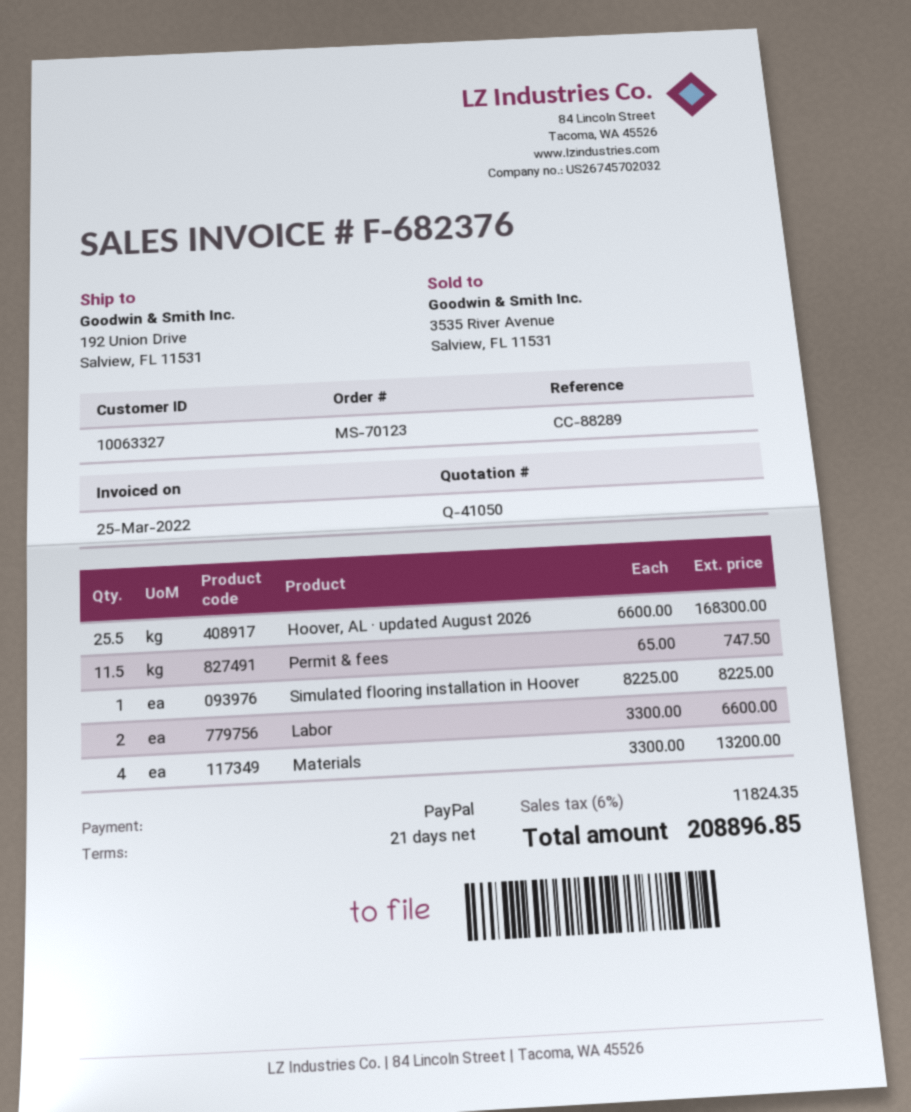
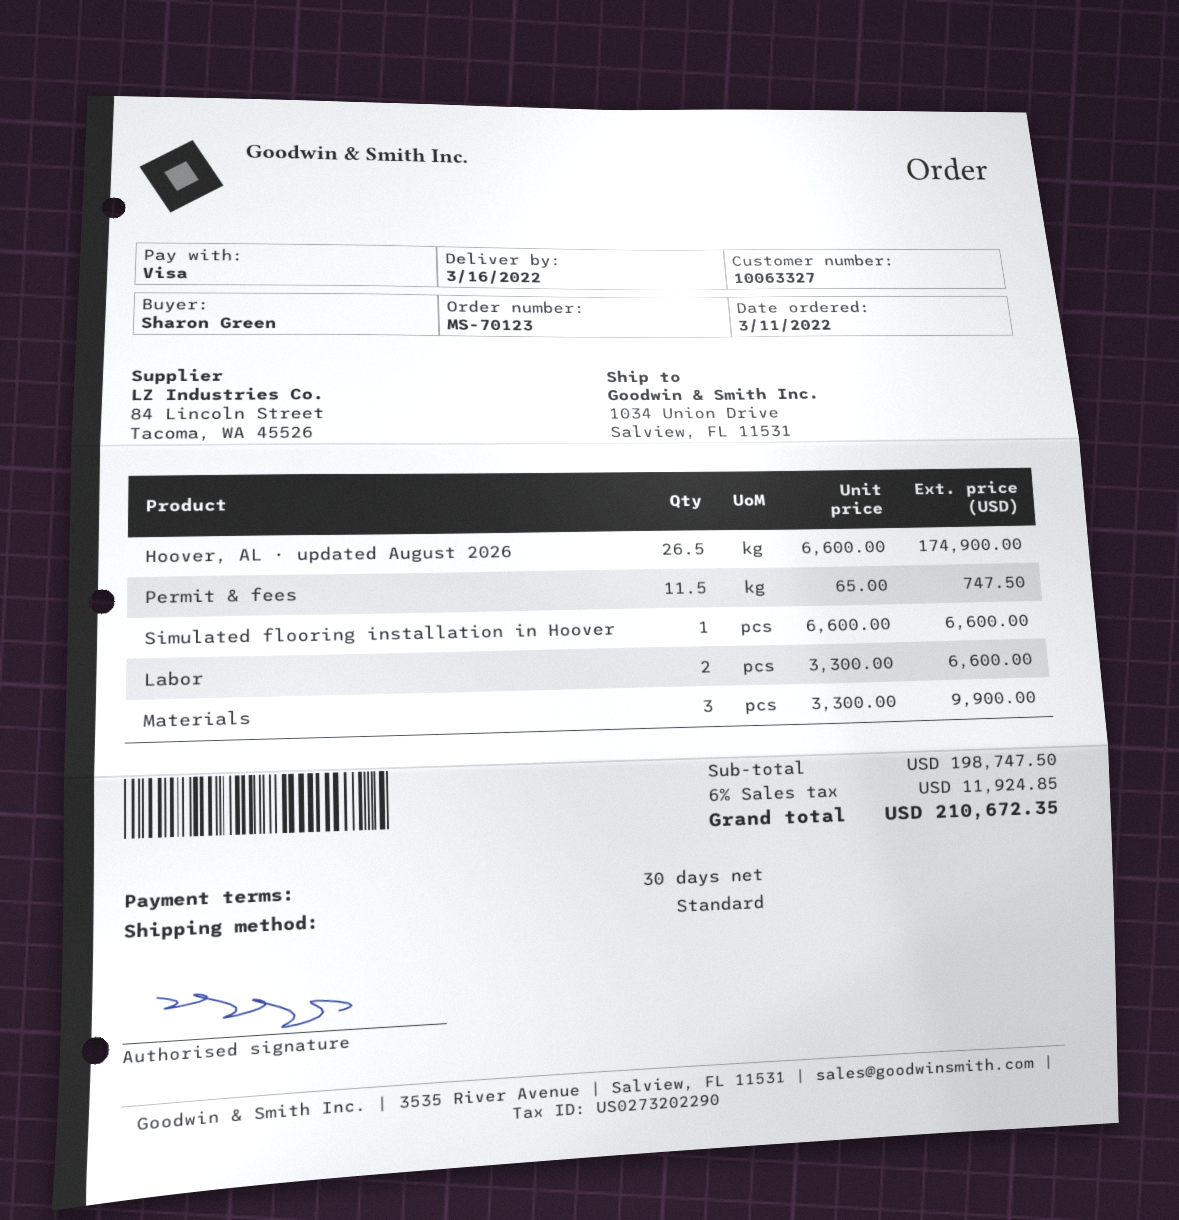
payment terms: 21 days -> 30 days
payment method: PayPal -> Visa
ship to: 192 Union Drive, Salview, FL 11531 -> 1034 Union Drive, Salview, FL 11531
Hoover, AL · updated August 2026: 25.5 x 6600.00 = 168300.00 -> 26.5 x 6600.00 = 174900.00
Simulated flooring installation in Hoover: 1 x 8225.00 = 8225.00 -> 1 x 6600.00 = 6600.00
Materials: 4 x 3300.00 = 13200.00 -> 3 x 3300.00 = 9900.00
tax: 6% = 11824.35 -> 6% = 11924.85
total: 208896.85 -> 210672.35

